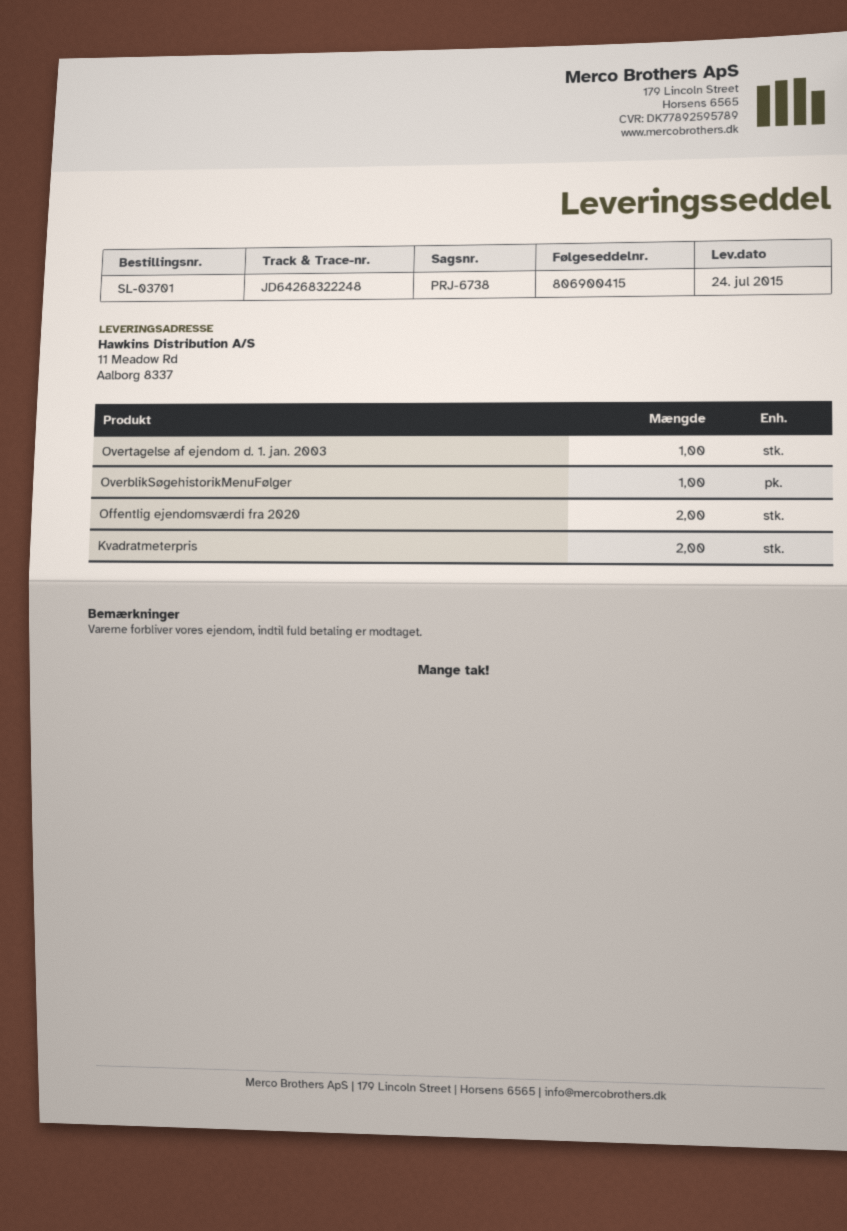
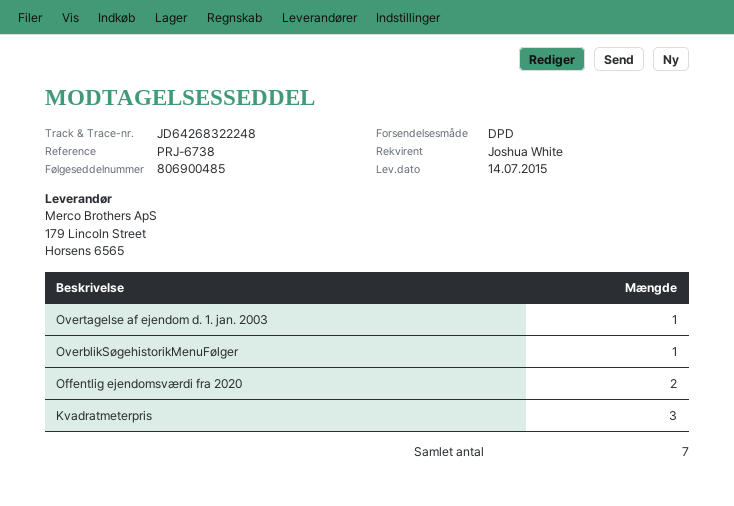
delivery note number: 806900415 -> 806900485
delivery date: 2015-07-24 -> 2015-07-14
Kvadratmeterpris: 2 -> 3

